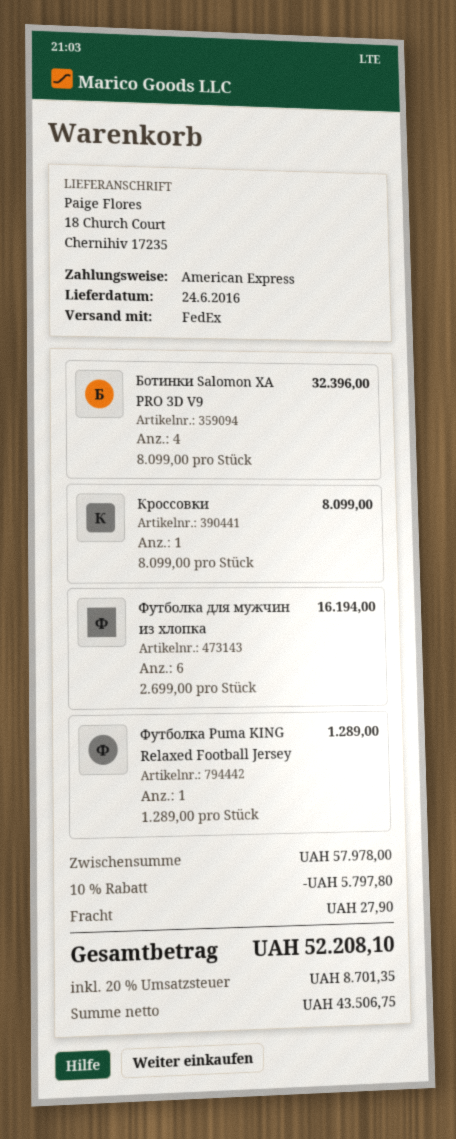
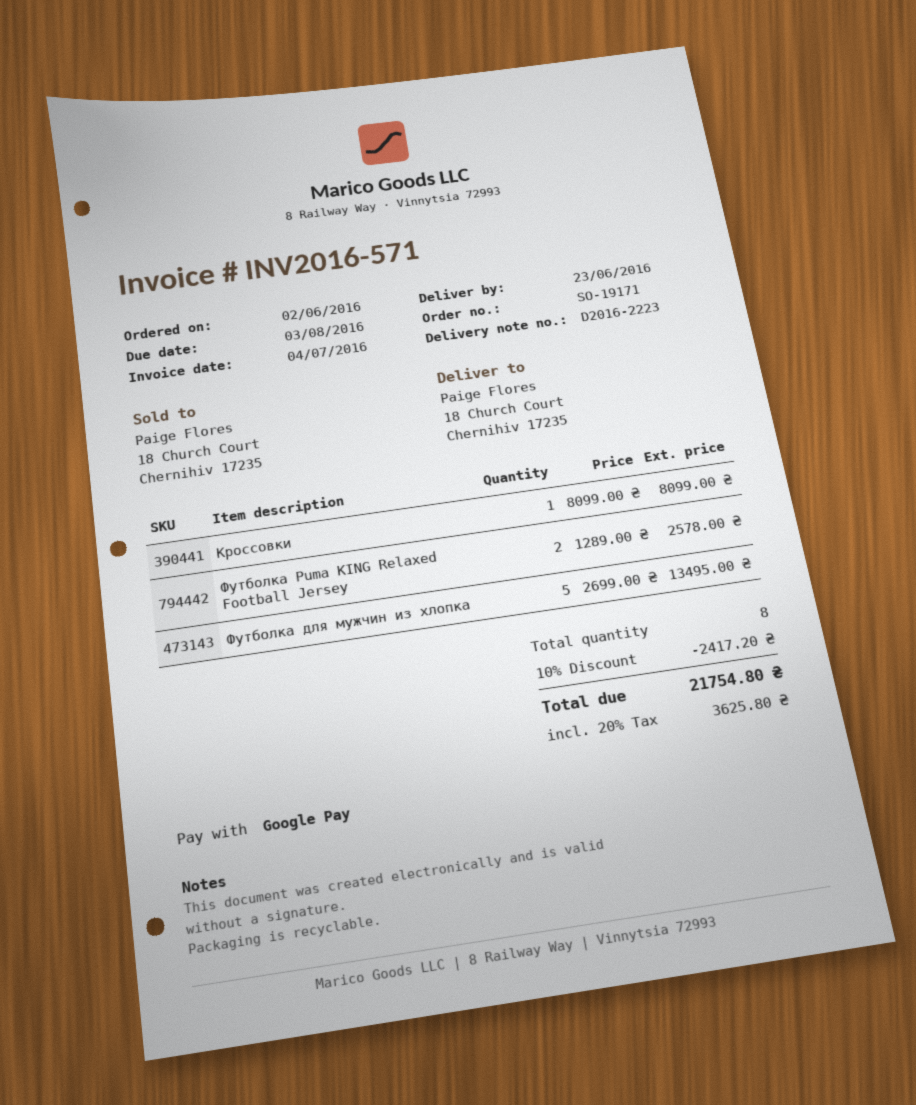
delivery date: 2016-06-24 -> 2016-06-23
payment method: American Express -> Google Pay
Ботинки Salomon XA PRO 3D V9: 4 x 8099.00 = 32396.00 -> none
Футболка для мужчин из хлопка: 6 x 2699.00 = 16194.00 -> 5 x 2699.00 = 13495.00
Футболка Puma KING Relaxed Football Jersey: 1 x 1289.00 = 1289.00 -> 2 x 1289.00 = 2578.00
discount: 10% = 5797.80 -> 10% = 2417.20
shipping: 27.90 -> none
tax: 20% = 8701.35 -> 20% = 3625.80
total: 52208.10 -> 21754.80

